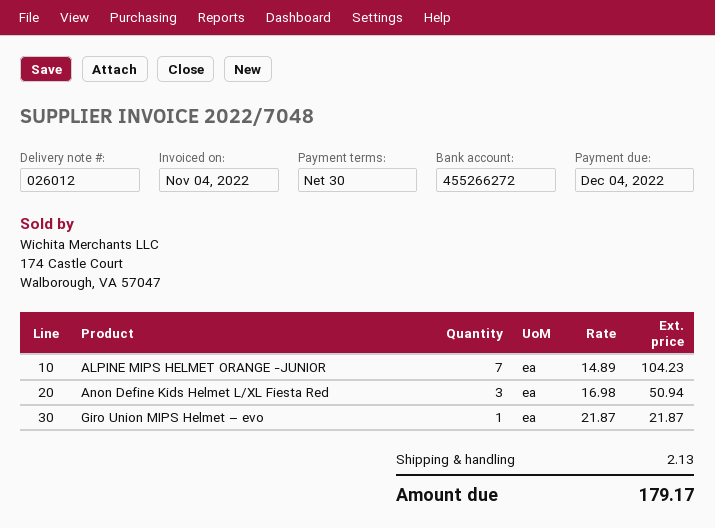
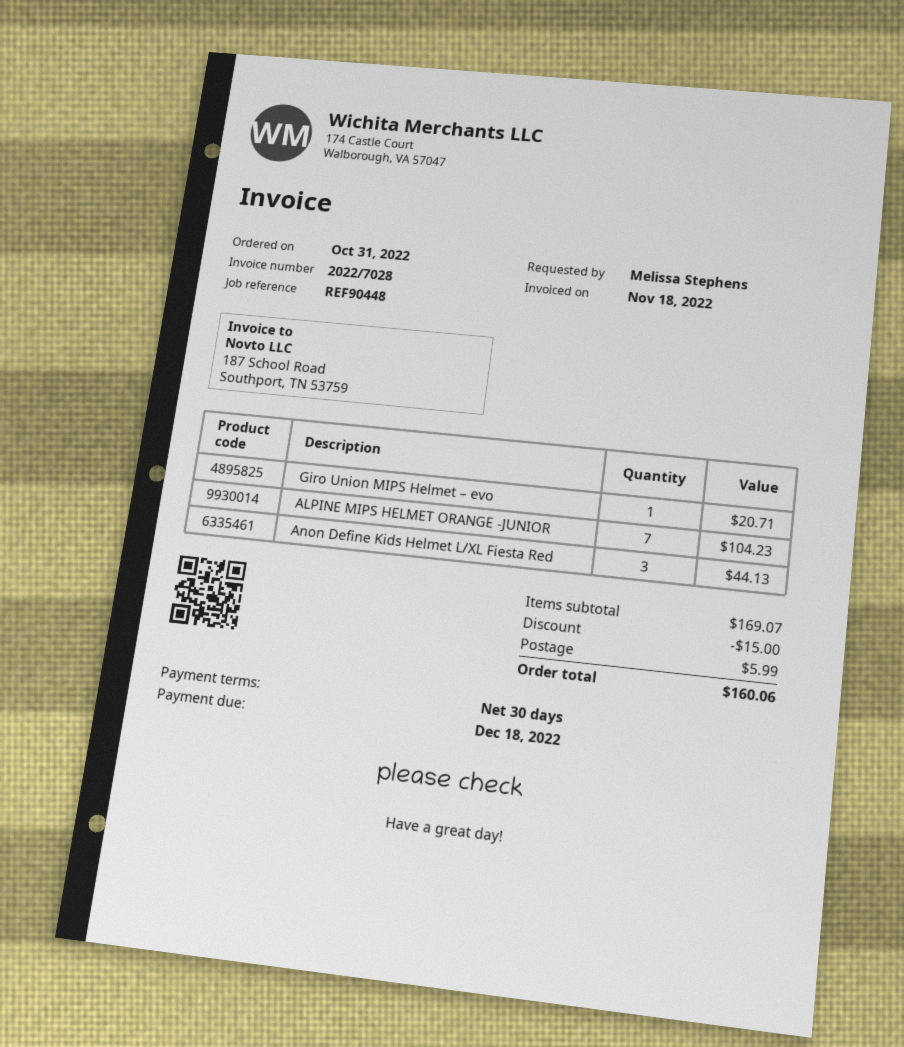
invoice number: 2022/7048 -> 2022/7028
invoice date: 2022-11-04 -> 2022-11-18
due date: 2022-12-04 -> 2022-12-18
Anon Define Kids Helmet L/XL Fiesta Red: 3 for 50.94 -> 3 for 44.13
Giro Union MIPS Helmet – evo: 1 for 21.87 -> 1 for 20.71
discount: none -> 15.00
shipping: 2.13 -> 5.99
total: 179.17 -> 160.06

